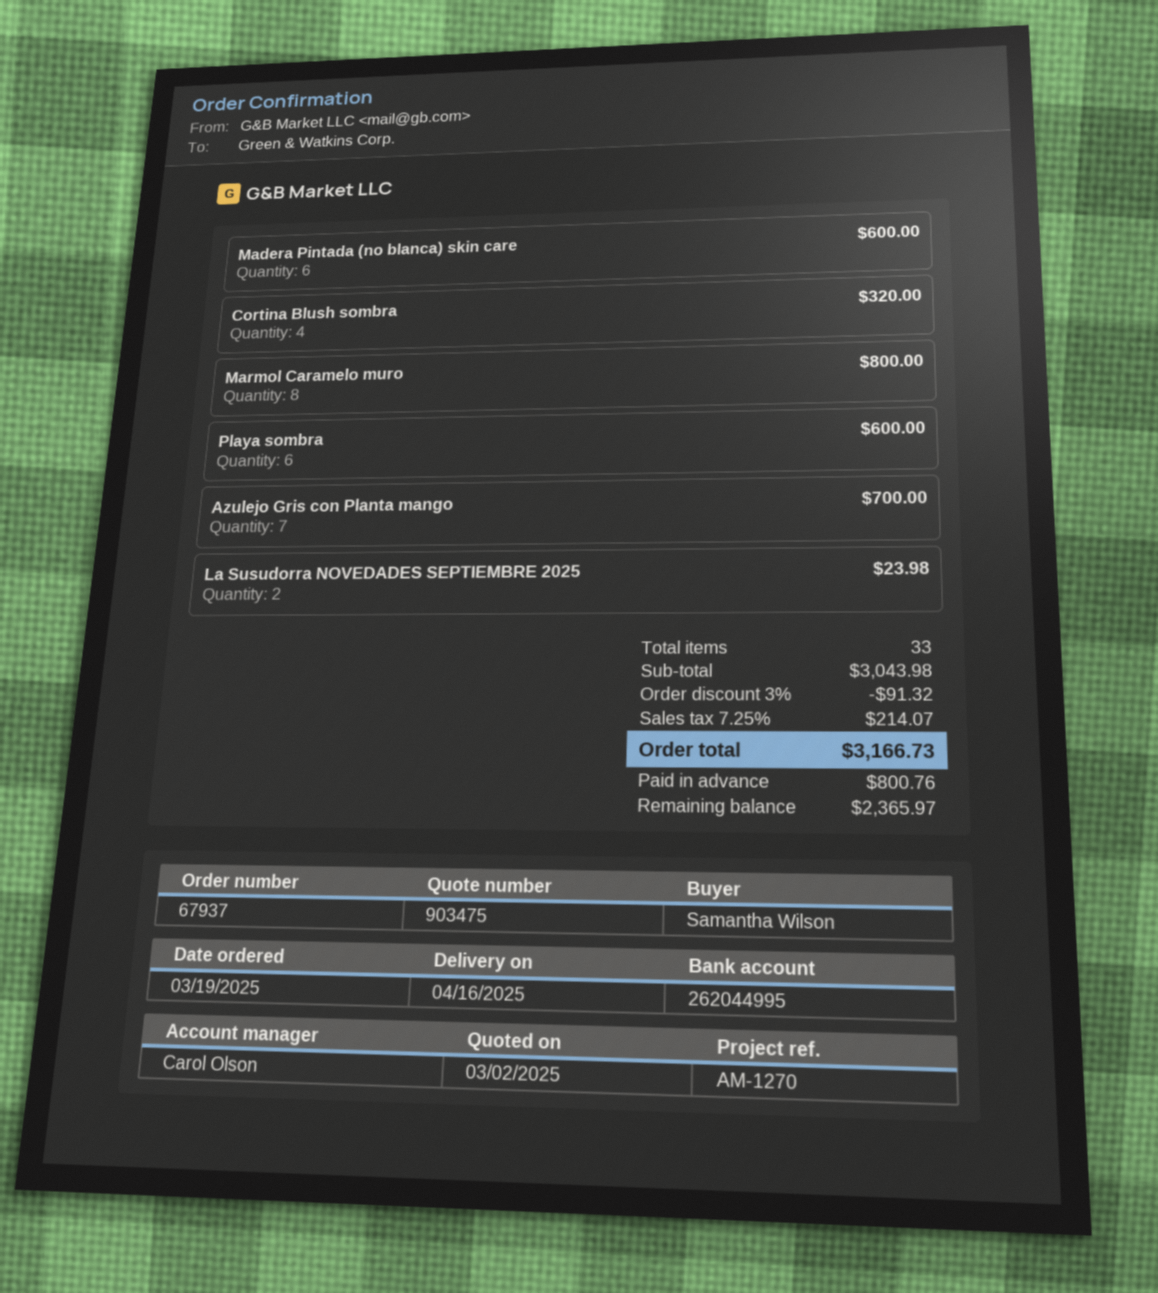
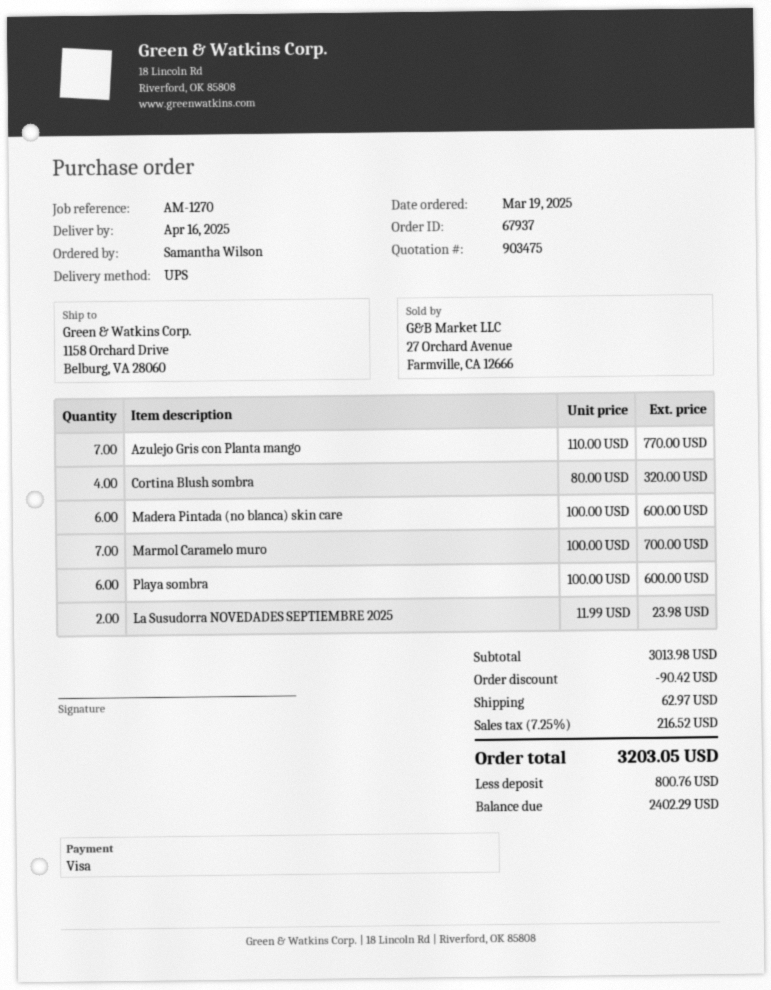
Marmol Caramelo muro: 8 for 800.00 -> 7 for 700.00
Azulejo Gris con Planta mango: 7 for 700.00 -> 7 for 770.00
subtotal: 3043.98 -> 3013.98
discount: 91.32 -> 90.42
shipping: none -> 62.97
tax: 7.25% = 214.07 -> 7.25% = 216.52
total: 3166.73 -> 3203.05
balance: 2365.97 -> 2402.29

